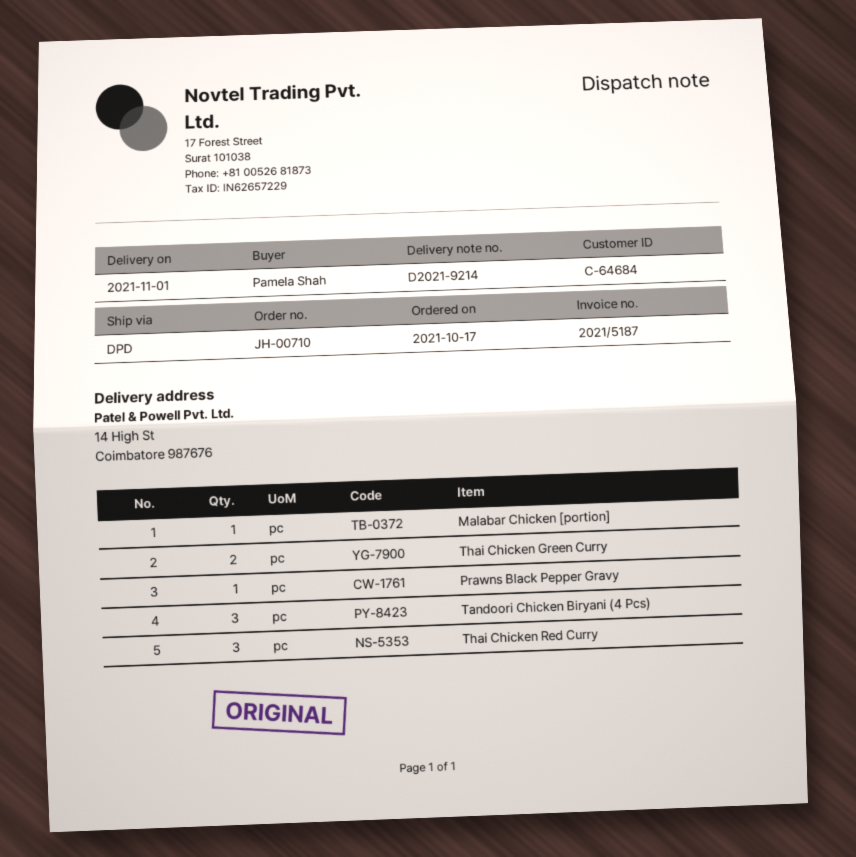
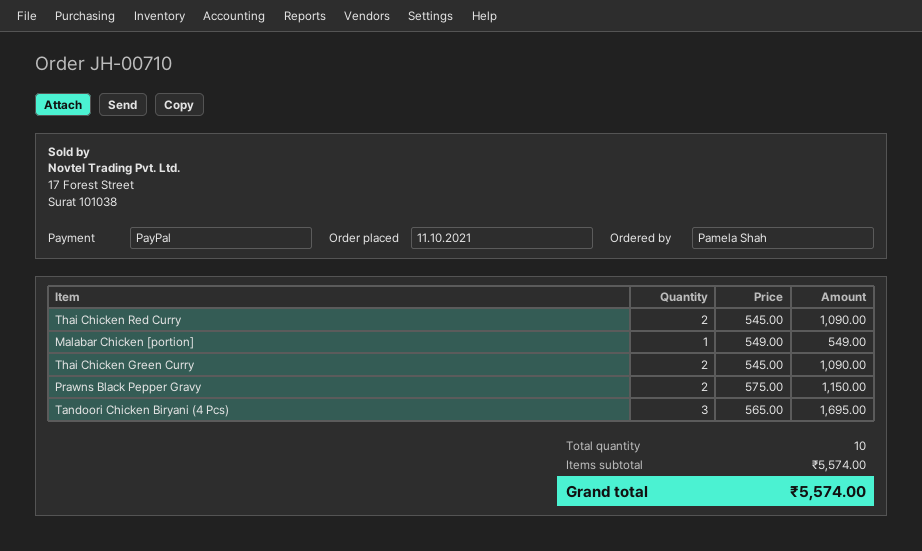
order date: 2021-10-17 -> 2021-10-11
Prawns Black Pepper Gravy: 1 -> 2
Thai Chicken Red Curry: 3 -> 2

